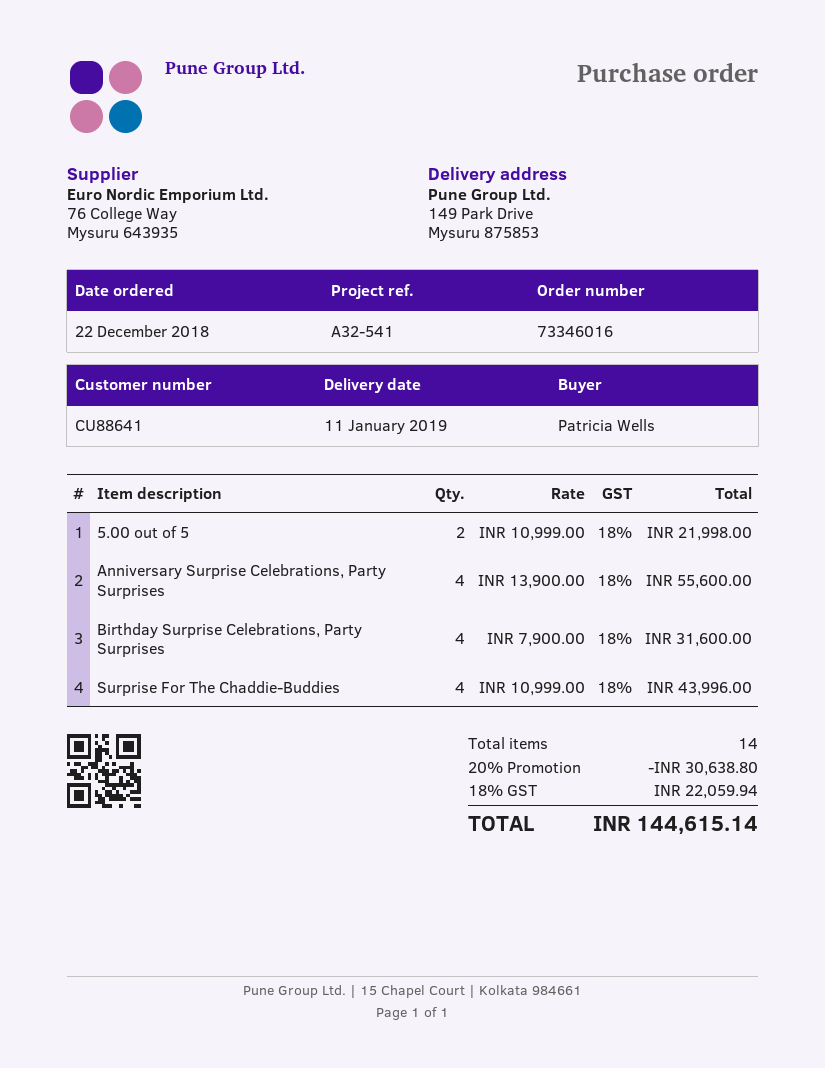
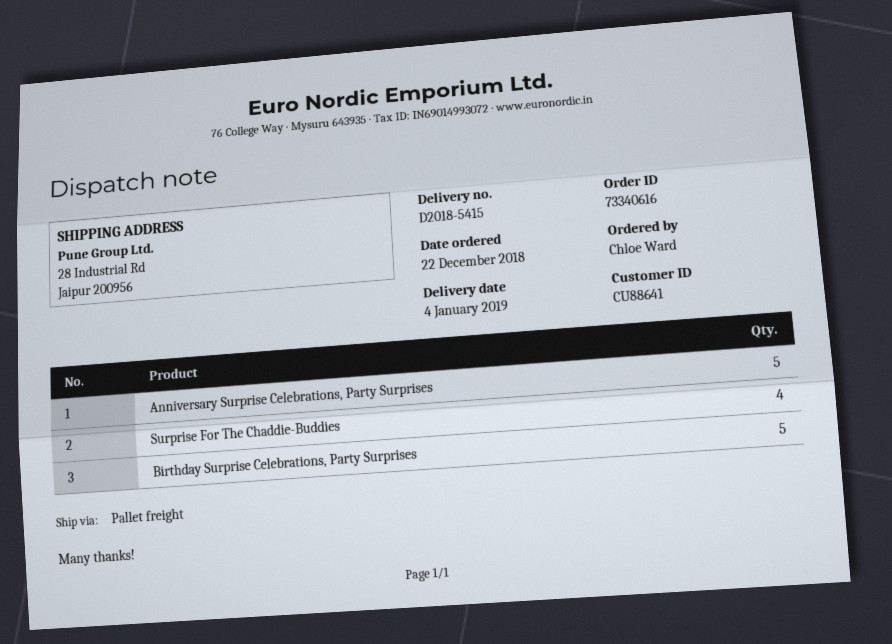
order number: 73346016 -> 73340616
delivery date: 2019-01-11 -> 2019-01-04
ordered by: Patricia Wells -> Chloe Ward
ship to: 149 Park Drive, Mysuru 875853 -> 28 Industrial Rd, Jaipur 200956
5.00 out of 5: 2 -> none
Anniversary Surprise Celebrations, Party Surprises: 4 -> 5
Birthday Surprise Celebrations, Party Surprises: 4 -> 5

